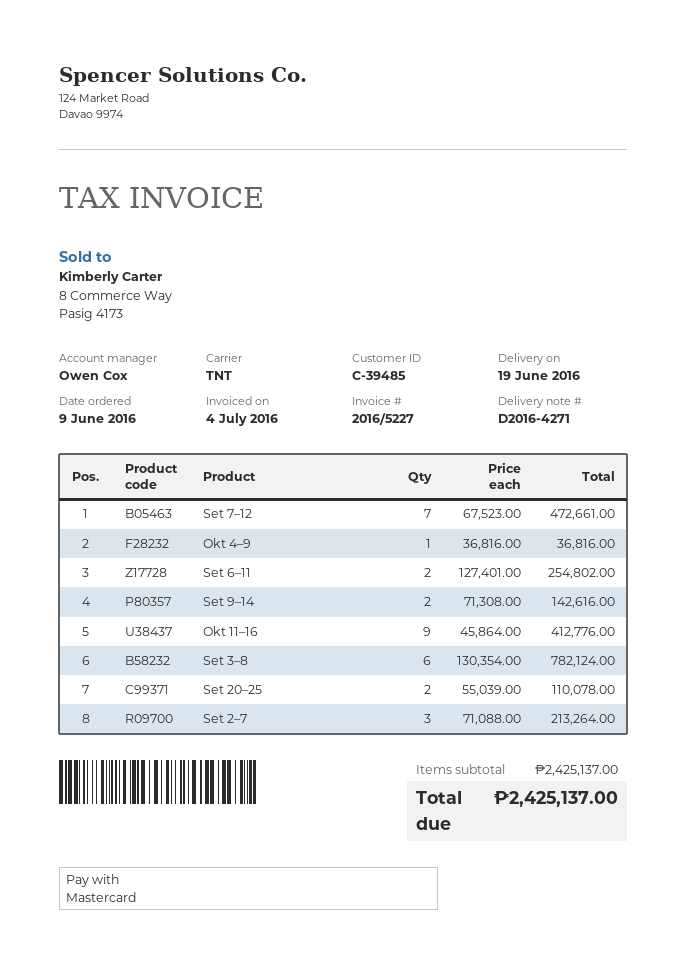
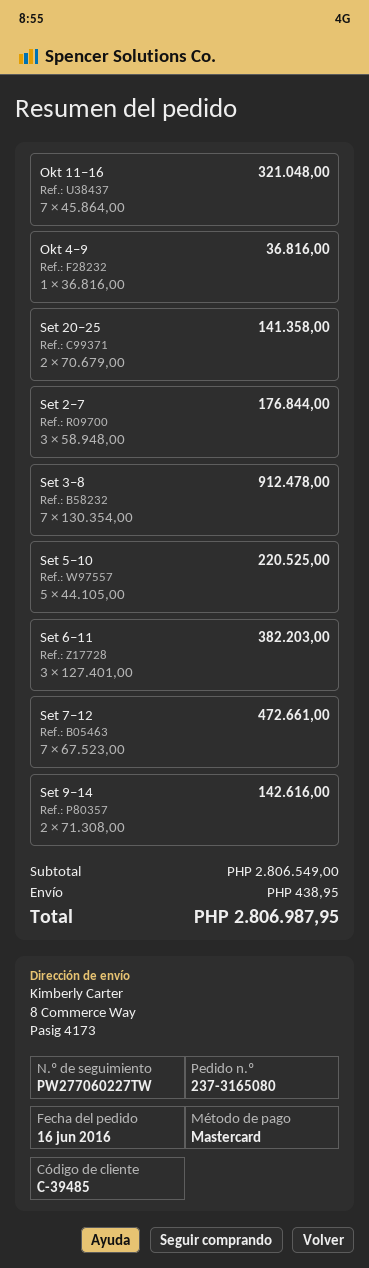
order date: 2016-06-09 -> 2016-06-16
Set 6–11: 2 x 127401.00 = 254802.00 -> 3 x 127401.00 = 382203.00
Okt 11–16: 9 x 45864.00 = 412776.00 -> 7 x 45864.00 = 321048.00
Set 3–8: 6 x 130354.00 = 782124.00 -> 7 x 130354.00 = 912478.00
Set 20–25: 2 x 55039.00 = 110078.00 -> 2 x 70679.00 = 141358.00
Set 2–7: 3 x 71088.00 = 213264.00 -> 3 x 58948.00 = 176844.00
Set 5–10: none -> 5 x 44105.00 = 220525.00
subtotal: 2425137.00 -> 2806549.00
shipping: none -> 438.95
total: 2425137.00 -> 2806987.95

